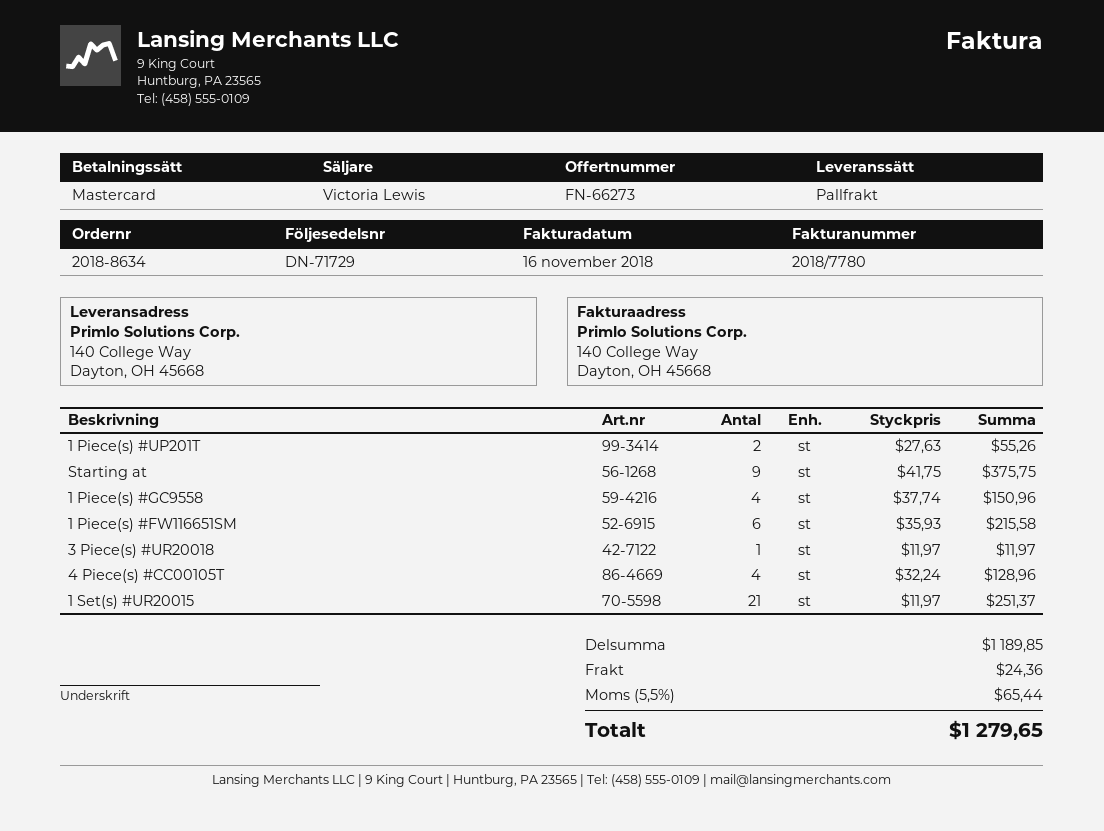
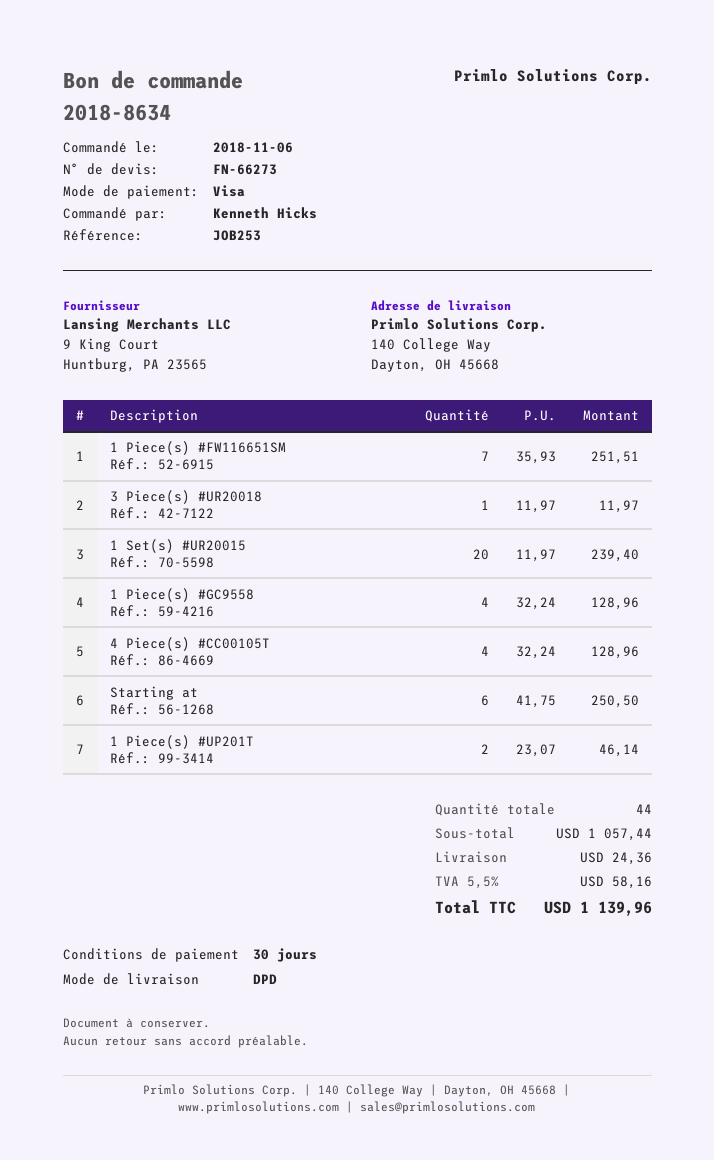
payment method: Mastercard -> Visa
shipping method: pallet freight -> DPD
1 Piece(s) #UP201T: 2 x 27.63 = 55.26 -> 2 x 23.07 = 46.14
Starting at: 9 x 41.75 = 375.75 -> 6 x 41.75 = 250.50
1 Piece(s) #GC9558: 4 x 37.74 = 150.96 -> 4 x 32.24 = 128.96
1 Piece(s) #FW116651SM: 6 x 35.93 = 215.58 -> 7 x 35.93 = 251.51
1 Set(s) #UR20015: 21 x 11.97 = 251.37 -> 20 x 11.97 = 239.40
subtotal: 1189.85 -> 1057.44
tax: 5.5% = 65.44 -> 5.5% = 58.16
total: 1279.65 -> 1139.96

